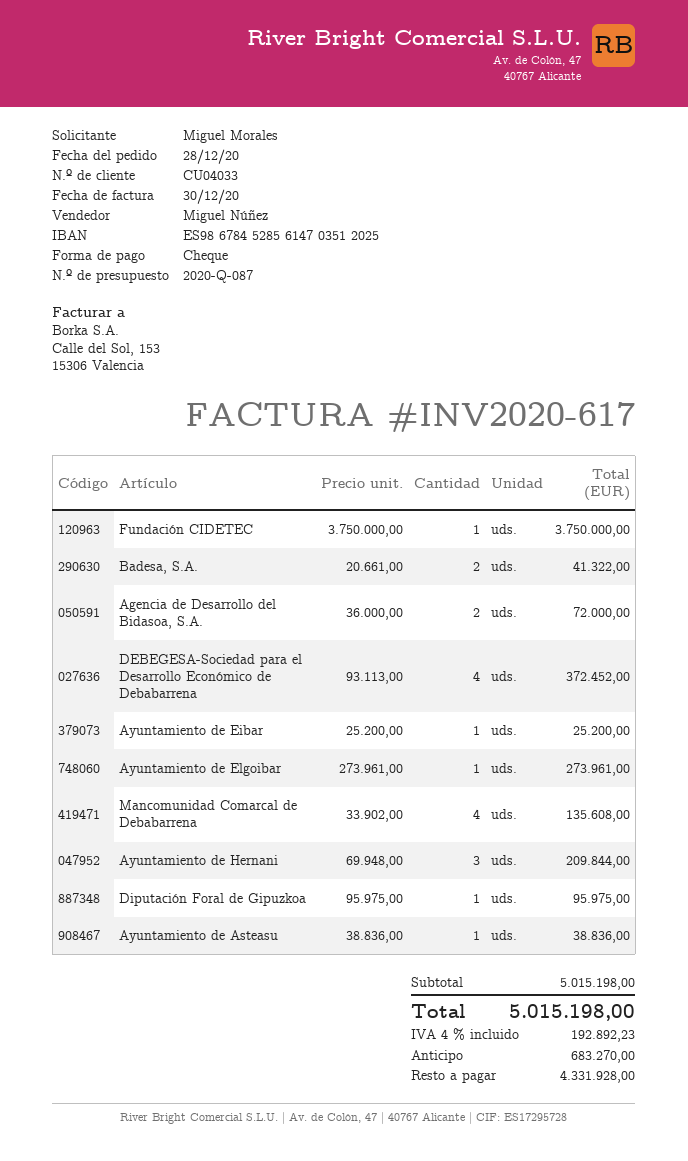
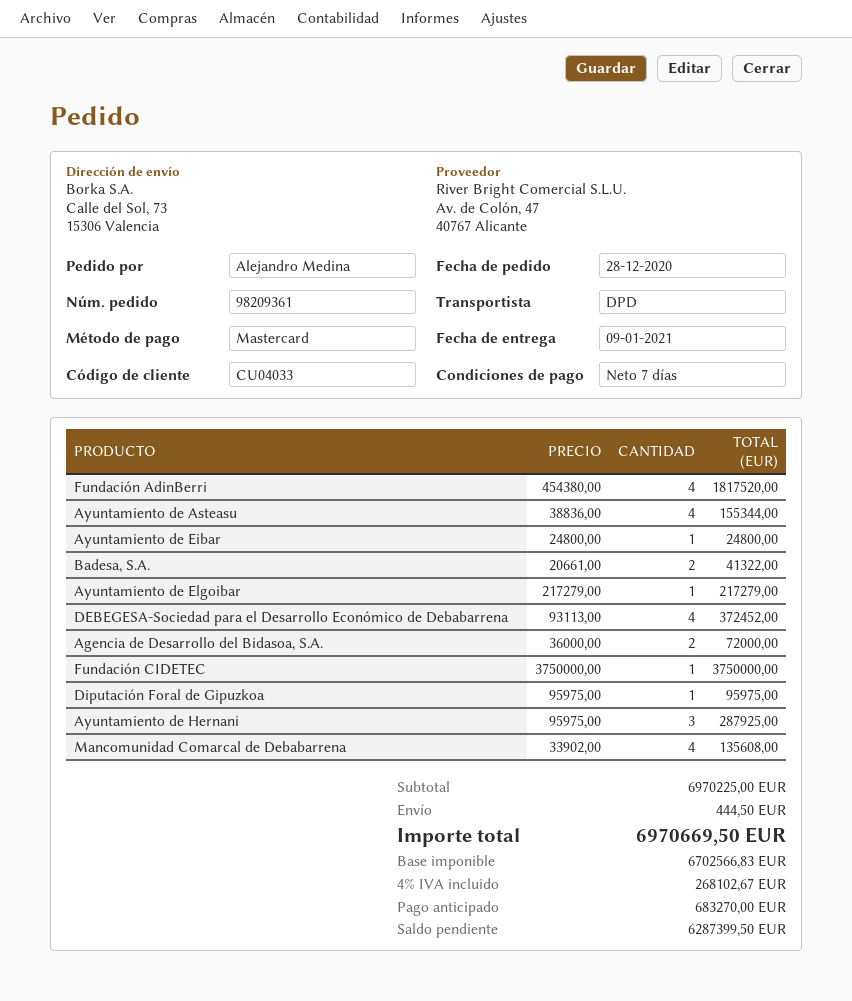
ordered by: Miguel Morales -> Alejandro Medina
payment method: cheque -> Mastercard
Ayuntamiento de Eibar: 1 x 25200.00 = 25200.00 -> 1 x 24800.00 = 24800.00
Ayuntamiento de Elgoibar: 1 x 273961.00 = 273961.00 -> 1 x 217279.00 = 217279.00
Ayuntamiento de Hernani: 3 x 69948.00 = 209844.00 -> 3 x 95975.00 = 287925.00
Ayuntamiento de Asteasu: 1 x 38836.00 = 38836.00 -> 4 x 38836.00 = 155344.00
Fundación AdinBerri: none -> 4 x 454380.00 = 1817520.00
subtotal: 5015198.00 -> 6970225.00
shipping: none -> 444.50
tax: 4% = 192892.23 -> 4% = 268102.67
total: 5015198.00 -> 6970669.50
balance: 4331928.00 -> 6287399.50

